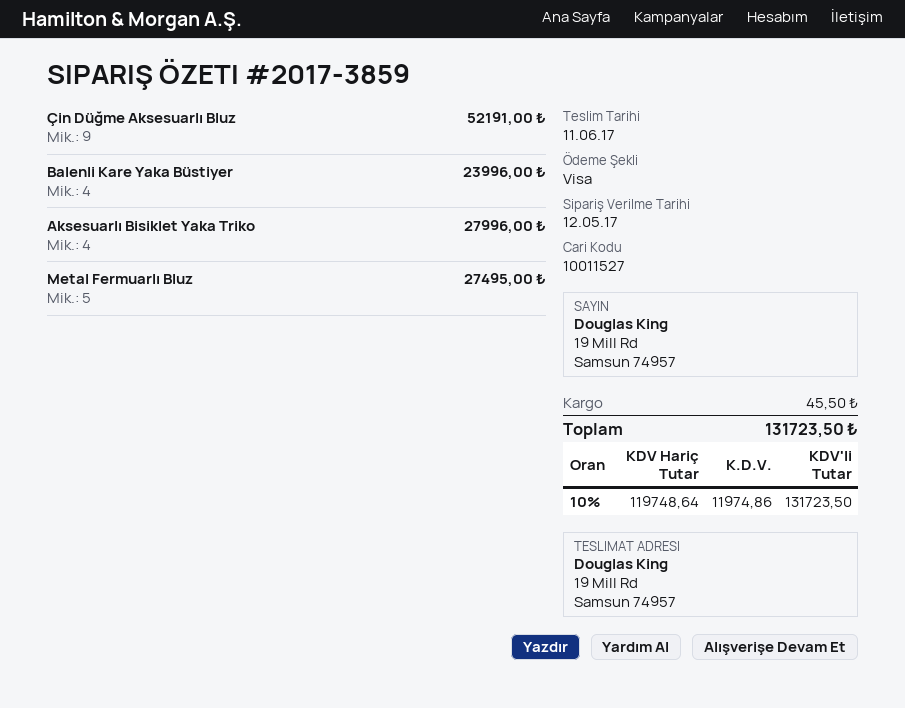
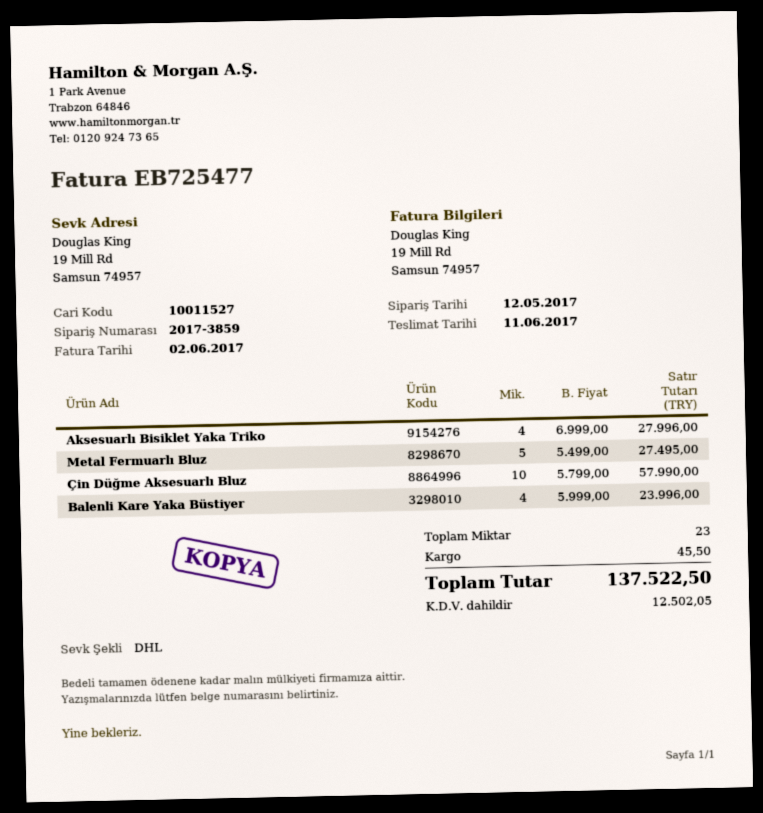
Çin Düğme Aksesuarlı Bluz: 9 for 52191.00 -> 10 for 57990.00
tax: 11974.86 -> 12502.05
total: 131723.50 -> 137522.50

